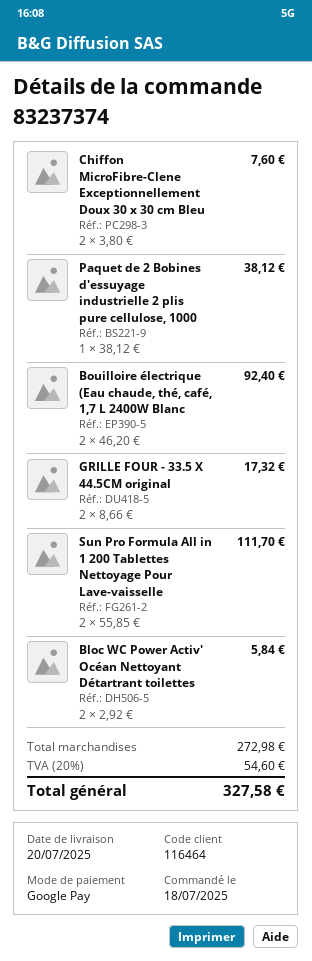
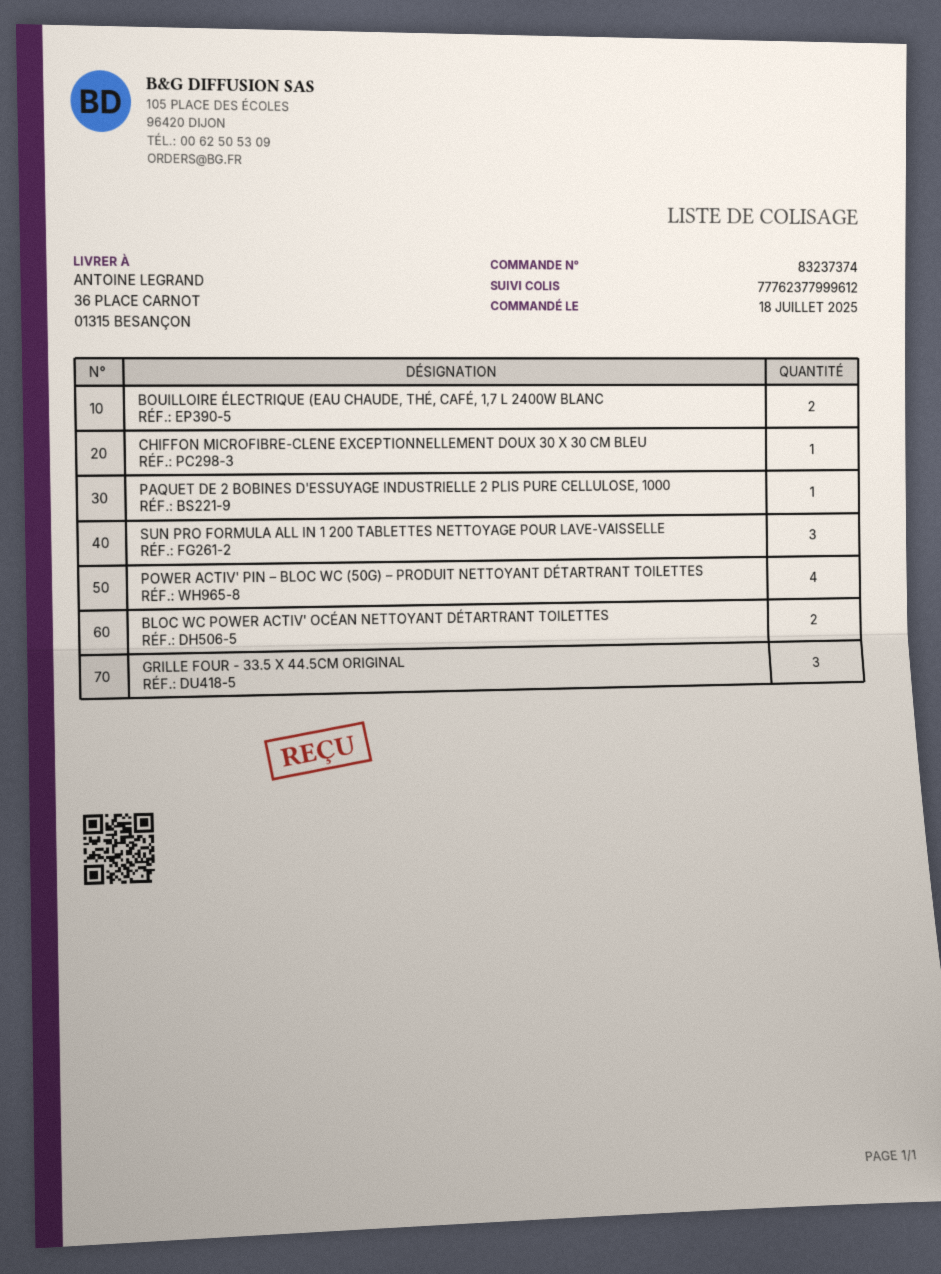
Chiffon MicroFibre-Clene Exceptionnellement Doux 30 x 30 cm Bleu: 2 -> 1
GRILLE FOUR - 33.5 X 44.5CM original: 2 -> 3
Sun Pro Formula All in 1 200 Tablettes Nettoyage Pour Lave-vaisselle: 2 -> 3
POWER ACTIV' PIN – BLOC WC (50G) – PRODUIT NETTOYANT DÉTARTRANT TOILETTES: none -> 4

